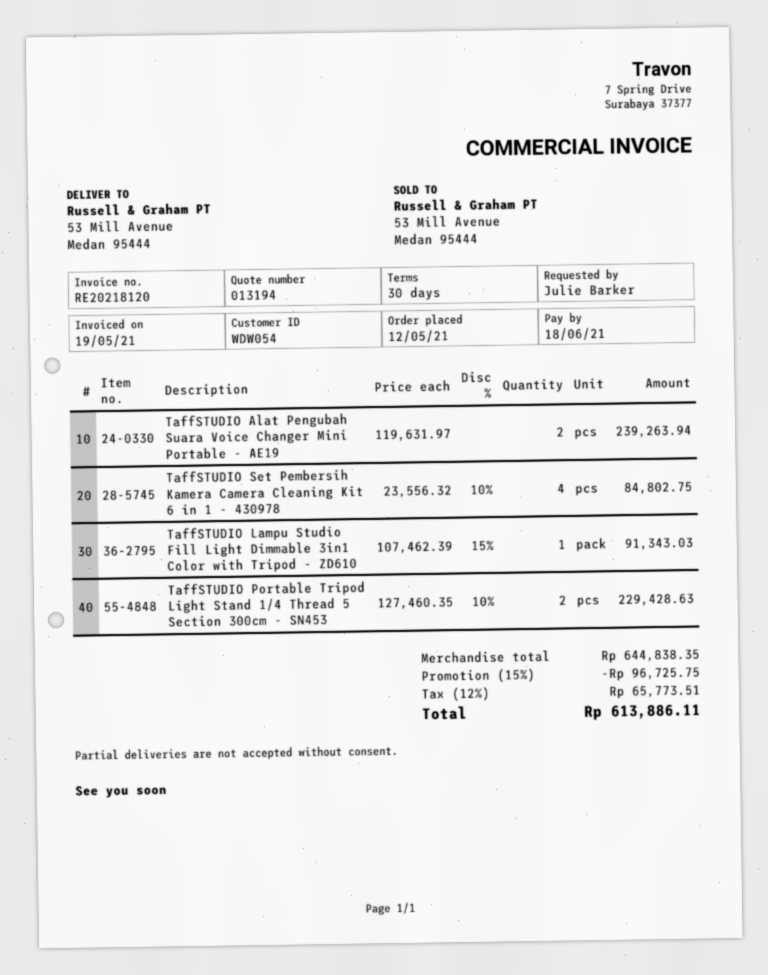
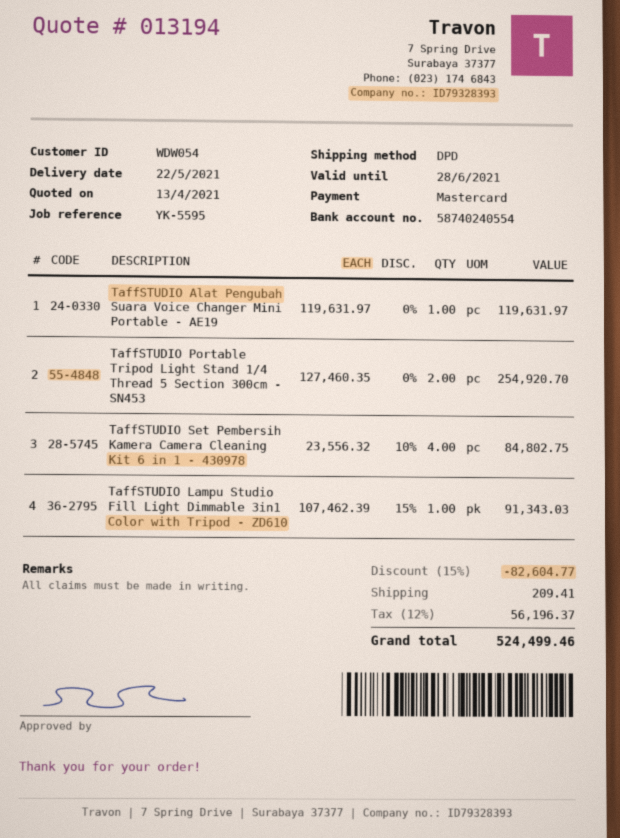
TaffSTUDIO Alat Pengubah Suara Voice Changer Mini Portable - AE19: 2 x 119631.97 = 239263.94 -> 1 x 119631.97 = 119631.97
TaffSTUDIO Portable Tripod Light Stand 1/4 Thread 5 Section 300cm - SN453: 2 x 127460.35 - 10% = 229428.63 -> 2 x 127460.35 = 254920.70
discount: 15% = 96725.75 -> 15% = 82604.77
shipping: none -> 209.41
tax: 12% = 65773.51 -> 12% = 56196.37
total: 613886.11 -> 524499.46

